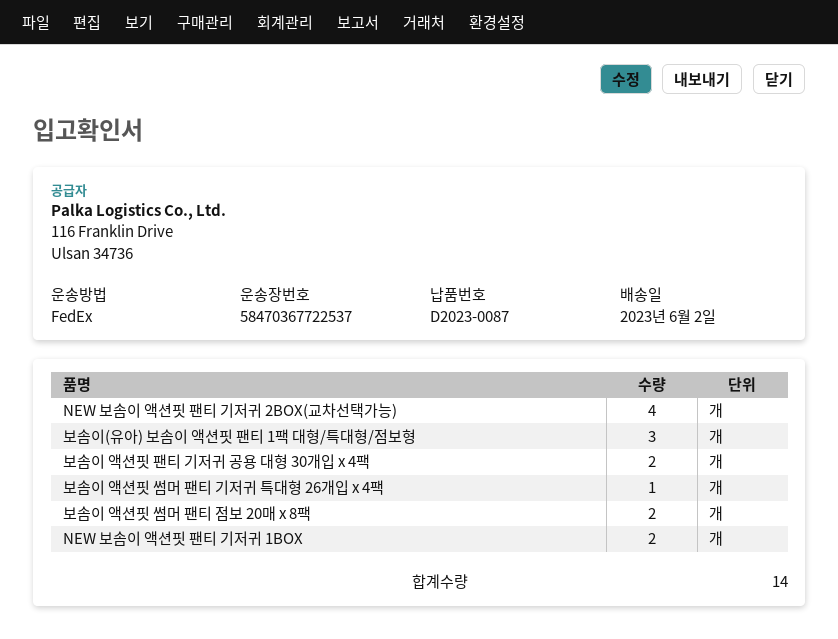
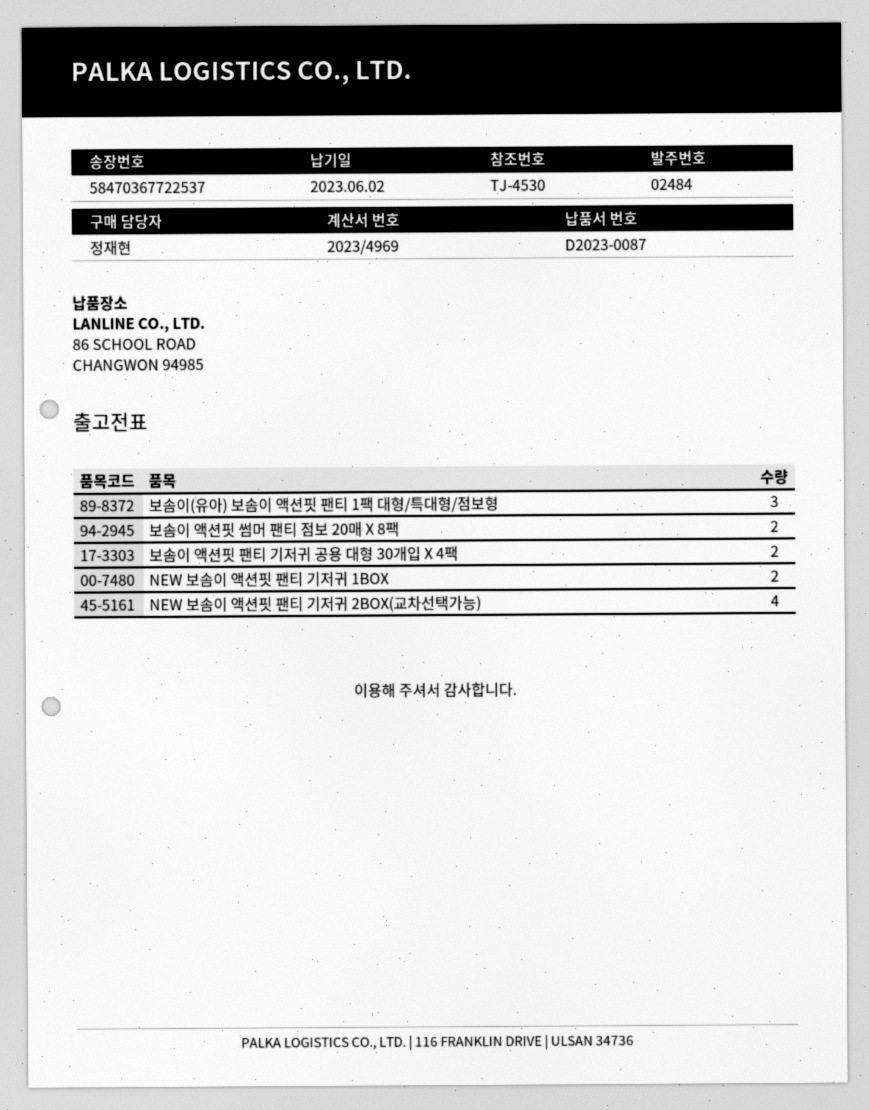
보솜이 액션핏 썸머 팬티 기저귀 특대형 26개입 x 4팩: 1 -> none

